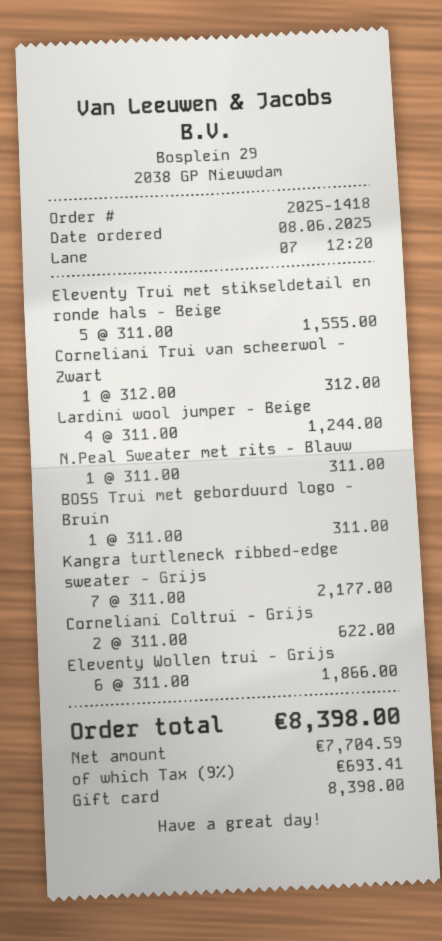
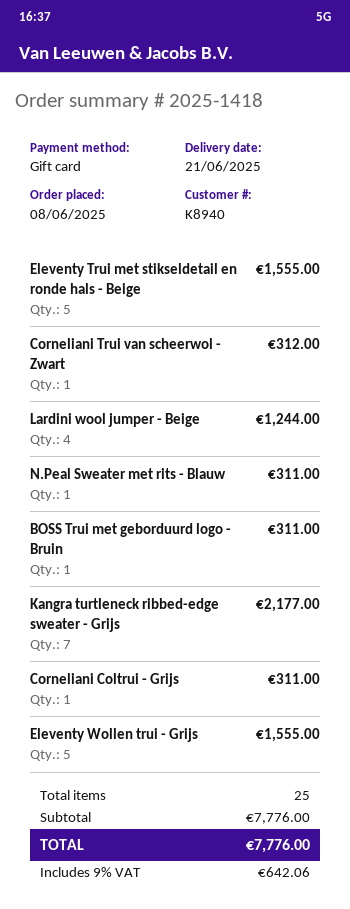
Corneliani Coltrui - Grijs: 2 for 622.00 -> 1 for 311.00
Eleventy Wollen trui - Grijs: 6 for 1866.00 -> 5 for 1555.00
tax: 9% = 693.41 -> 9% = 642.06
total: 8398.00 -> 7776.00

